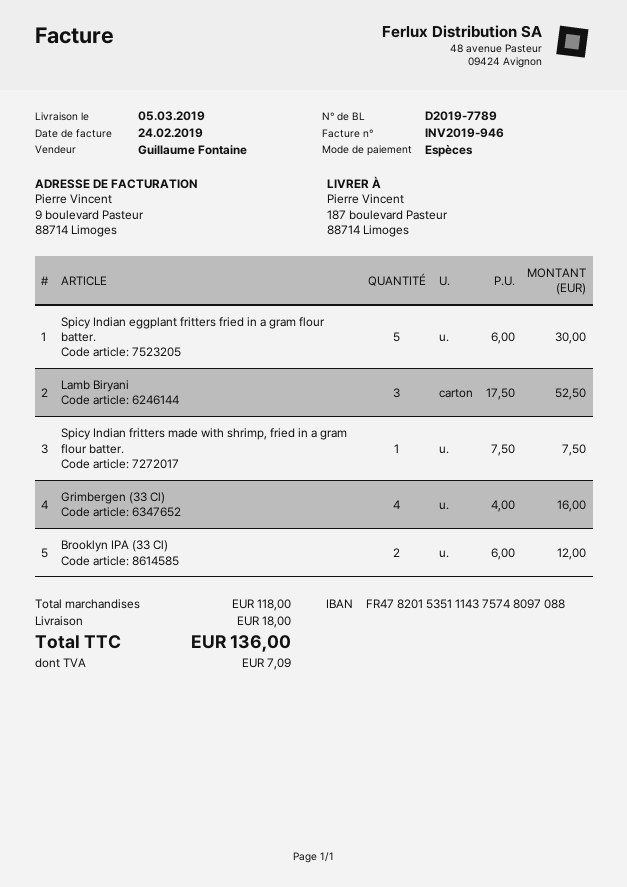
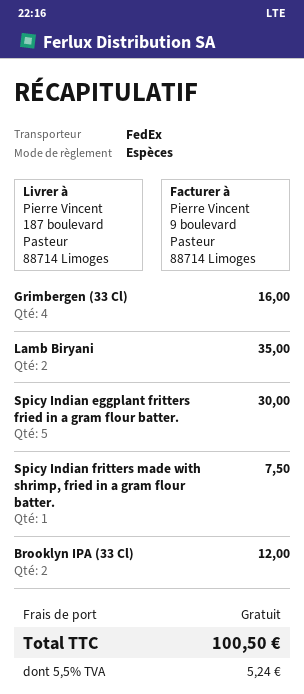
Lamb Biryani: 3 for 52.50 -> 2 for 35.00
shipping: 18.00 -> 0.00
tax: 7.09 -> 5.24
total: 136.00 -> 100.50

